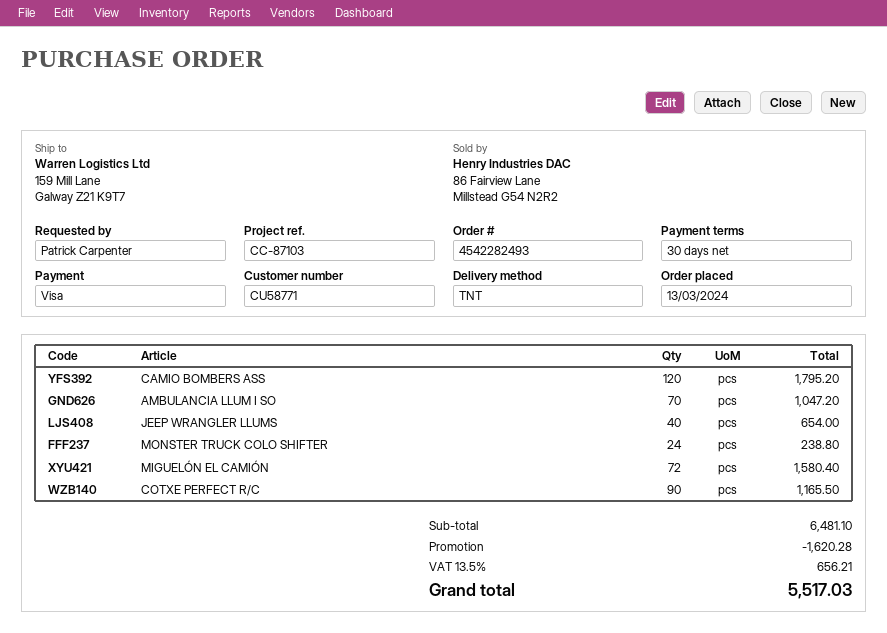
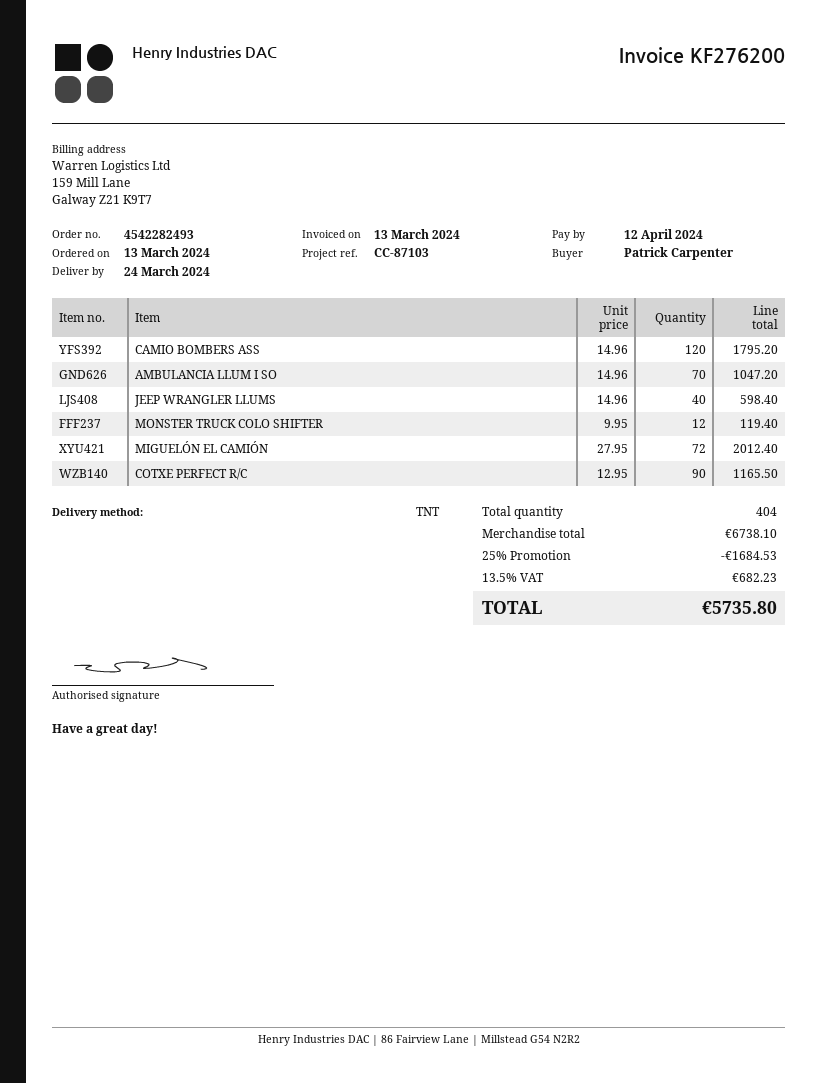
JEEP WRANGLER LLUMS: 40 for 654.00 -> 40 for 598.40
MONSTER TRUCK COLO SHIFTER: 24 for 238.80 -> 12 for 119.40
MIGUELÓN EL CAMIÓN: 72 for 1580.40 -> 72 for 2012.40
subtotal: 6481.10 -> 6738.10
discount: 1620.28 -> 1684.53
tax: 13.5% = 656.21 -> 13.5% = 682.23
total: 5517.03 -> 5735.80

